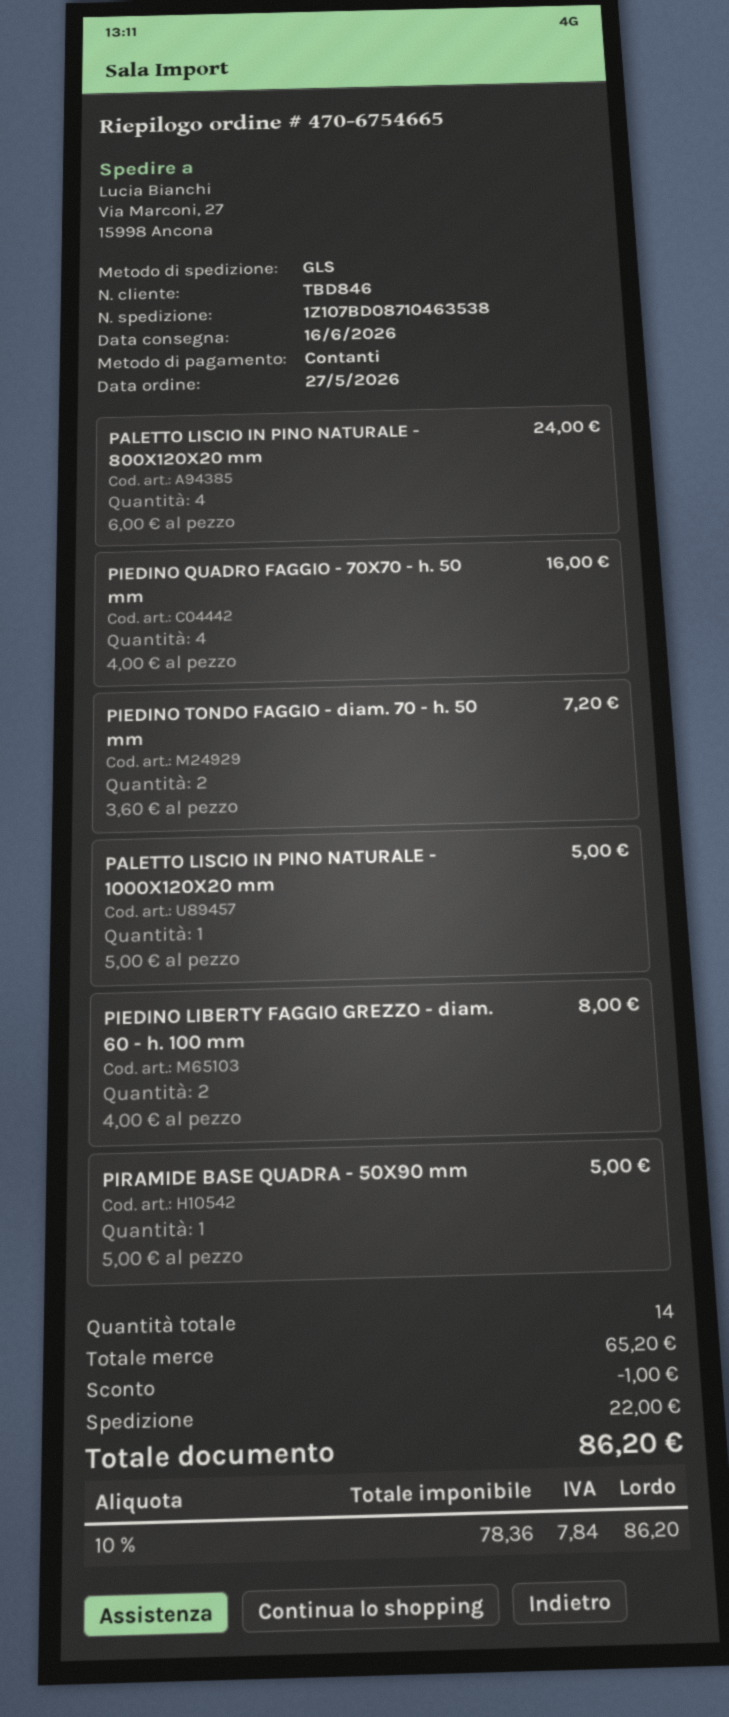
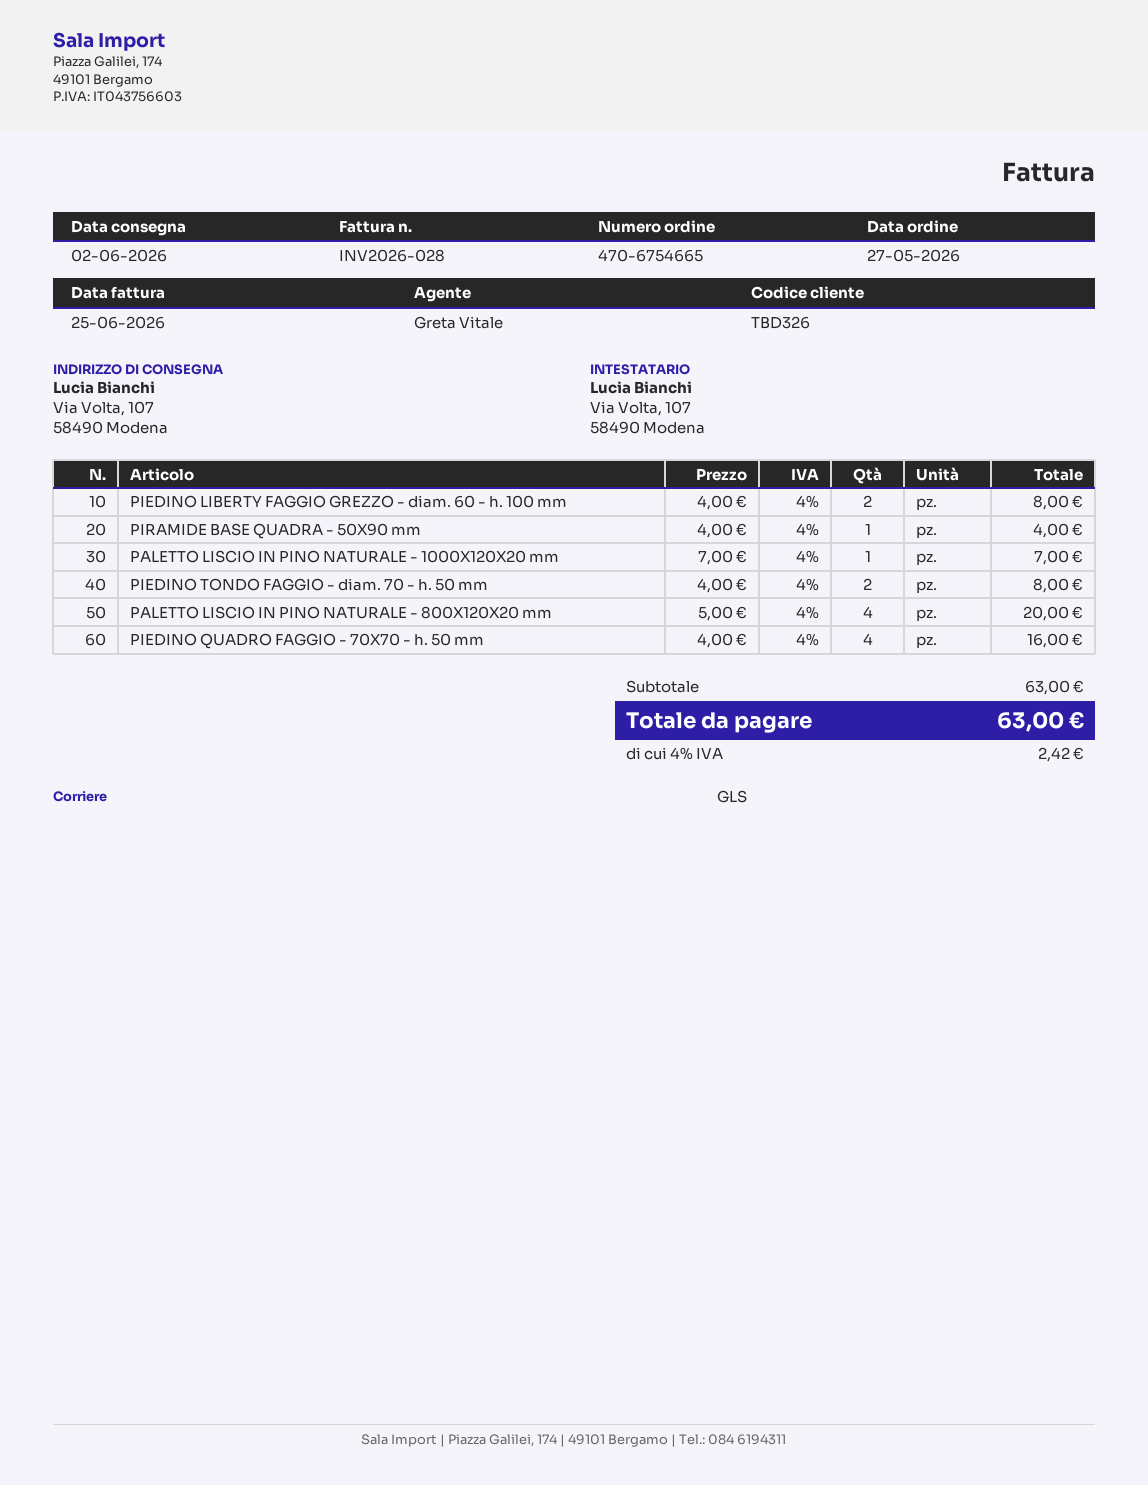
delivery date: 2026-06-16 -> 2026-06-02
customer number: TBD846 -> TBD326
ship to: Via Marconi, 27, 15998 Ancona -> Via Volta, 107, 58490 Modena
PALETTO LISCIO IN PINO NATURALE - 800X120X20 mm: 4 x 6.00 = 24.00 -> 4 x 5.00 = 20.00
PIEDINO TONDO FAGGIO - diam. 70 - h. 50 mm: 2 x 3.60 = 7.20 -> 2 x 4.00 = 8.00
PALETTO LISCIO IN PINO NATURALE - 1000X120X20 mm: 1 x 5.00 = 5.00 -> 1 x 7.00 = 7.00
PIRAMIDE BASE QUADRA - 50X90 mm: 1 x 5.00 = 5.00 -> 1 x 4.00 = 4.00
subtotal: 65.20 -> 63.00
discount: 1.00 -> none
shipping: 22.00 -> none
tax: 10% = 7.84 -> 4% = 2.42
total: 86.20 -> 63.00

